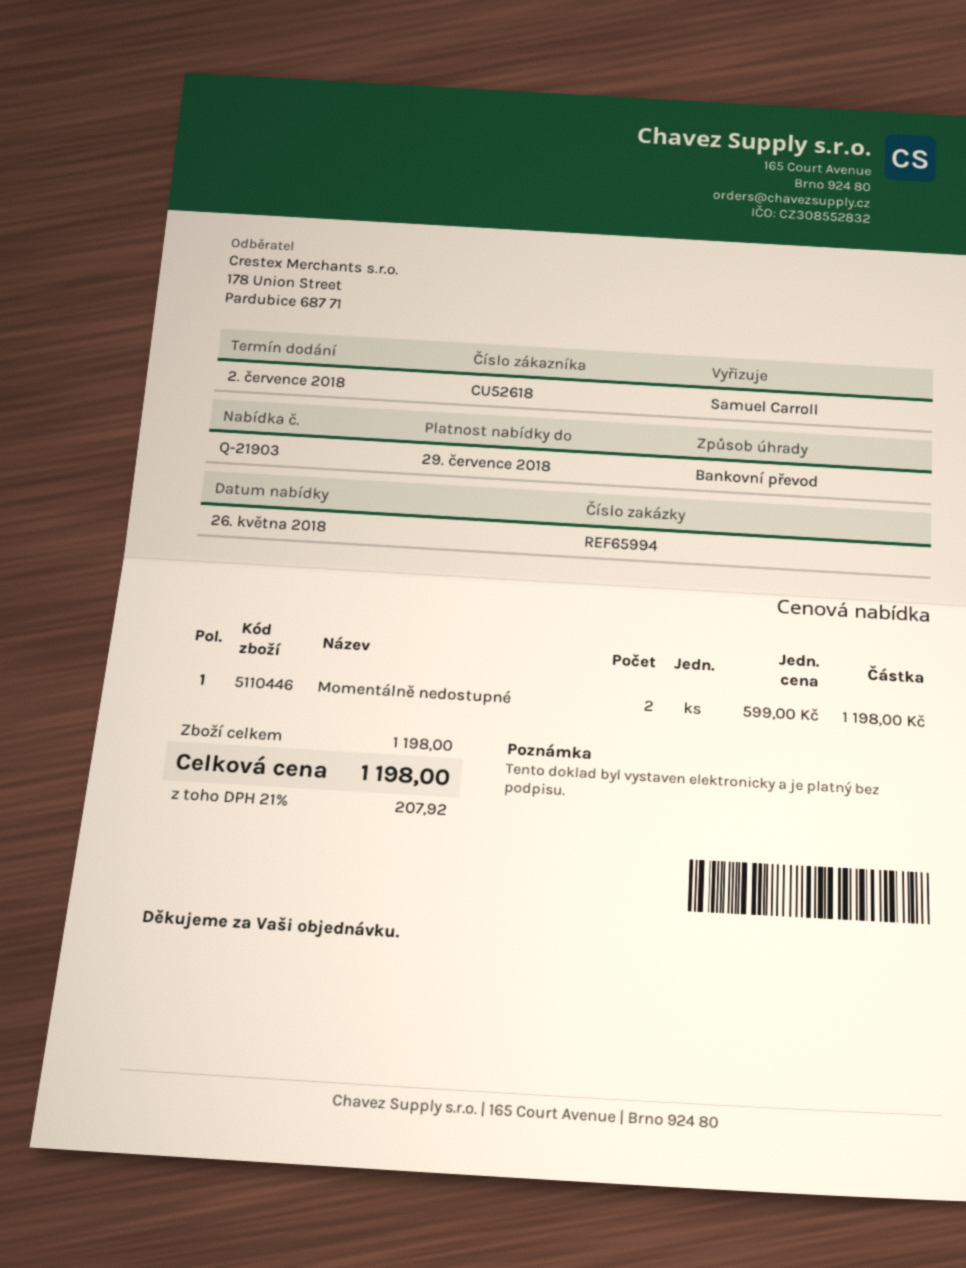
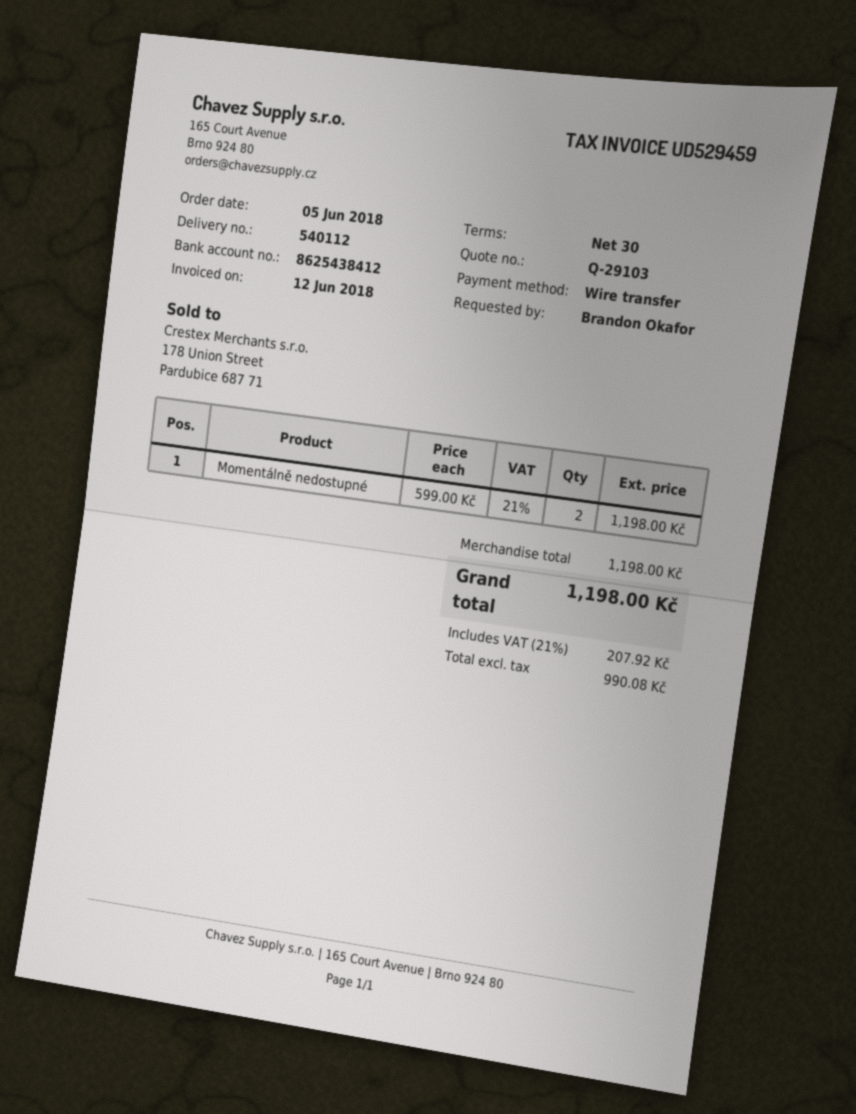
quote number: Q-21903 -> Q-29103

